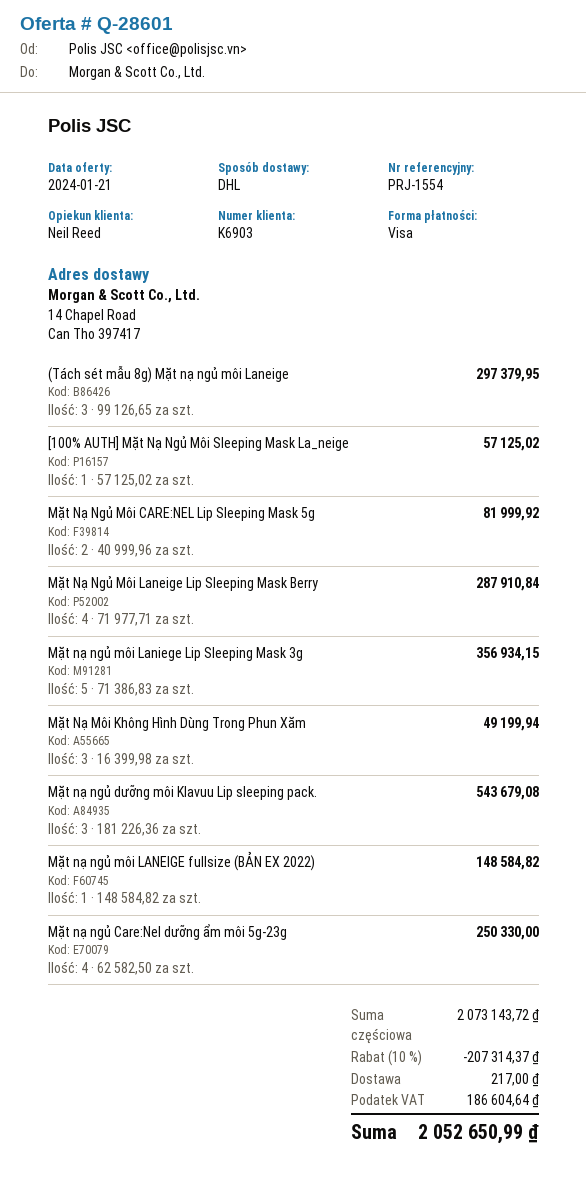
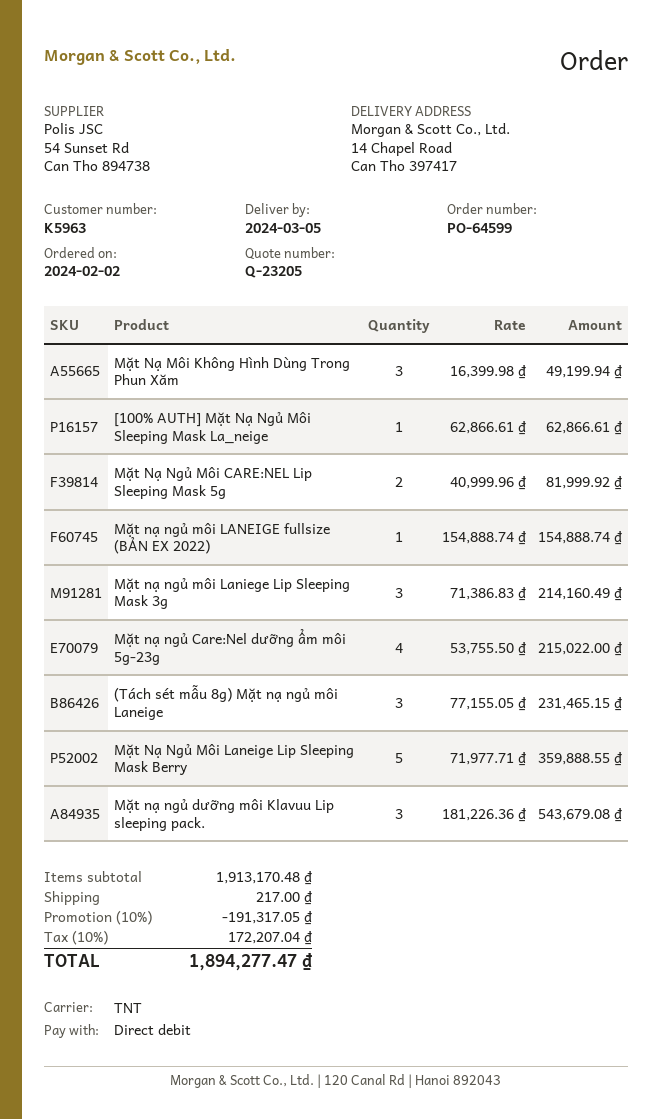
quote number: Q-28601 -> Q-23205
customer number: K6903 -> K5963
payment method: Visa -> direct debit
shipping method: DHL -> TNT
(Tách sét mẫu 8g) Mặt nạ ngủ môi Laneige: 3 x 99126.65 = 297379.95 -> 3 x 77155.05 = 231465.15
[100% AUTH] Mặt Nạ Ngủ Môi Sleeping Mask La_neige: 1 x 57125.02 = 57125.02 -> 1 x 62866.61 = 62866.61
Mặt Nạ Ngủ Môi Laneige Lip Sleeping Mask Berry: 4 x 71977.71 = 287910.84 -> 5 x 71977.71 = 359888.55
Mặt nạ ngủ môi Laniege Lip Sleeping Mask 3g: 5 x 71386.83 = 356934.15 -> 3 x 71386.83 = 214160.49
Mặt nạ ngủ môi LANEIGE fullsize (BẢN EX 2022): 1 x 148584.82 = 148584.82 -> 1 x 154888.74 = 154888.74
Mặt nạ ngủ Care:Nel dưỡng ẩm môi 5g-23g: 4 x 62582.50 = 250330.00 -> 4 x 53755.50 = 215022.00
subtotal: 2073143.72 -> 1913170.48
discount: 10% = 207314.37 -> 10% = 191317.05
tax: 186604.64 -> 172207.04
total: 2052650.99 -> 1894277.47

